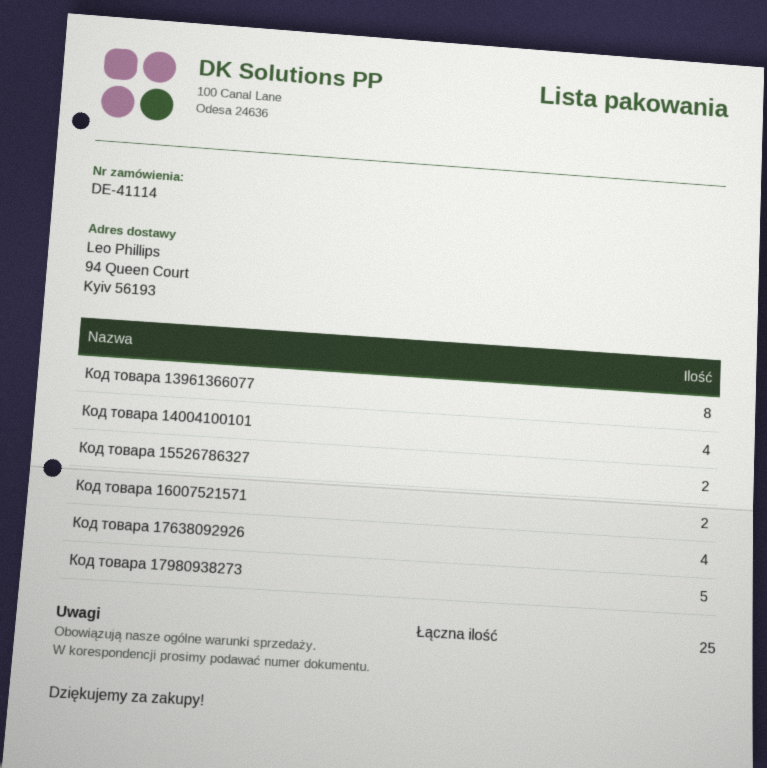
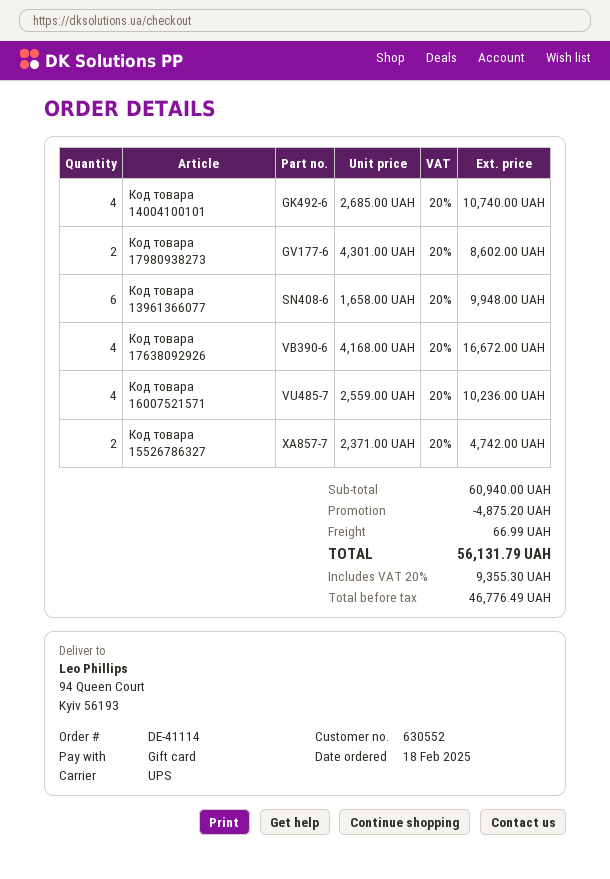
Код товара 13961366077: 8 -> 6
Код товара 16007521571: 2 -> 4
Код товара 17980938273: 5 -> 2

